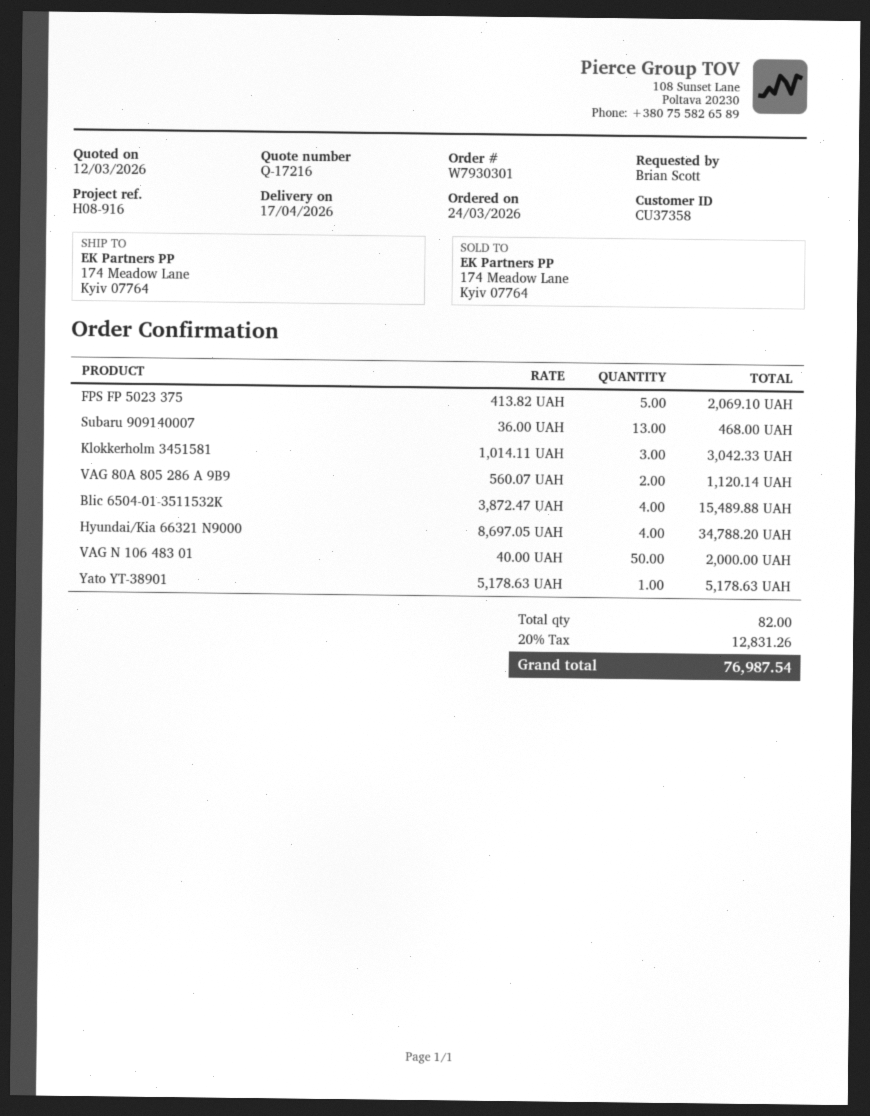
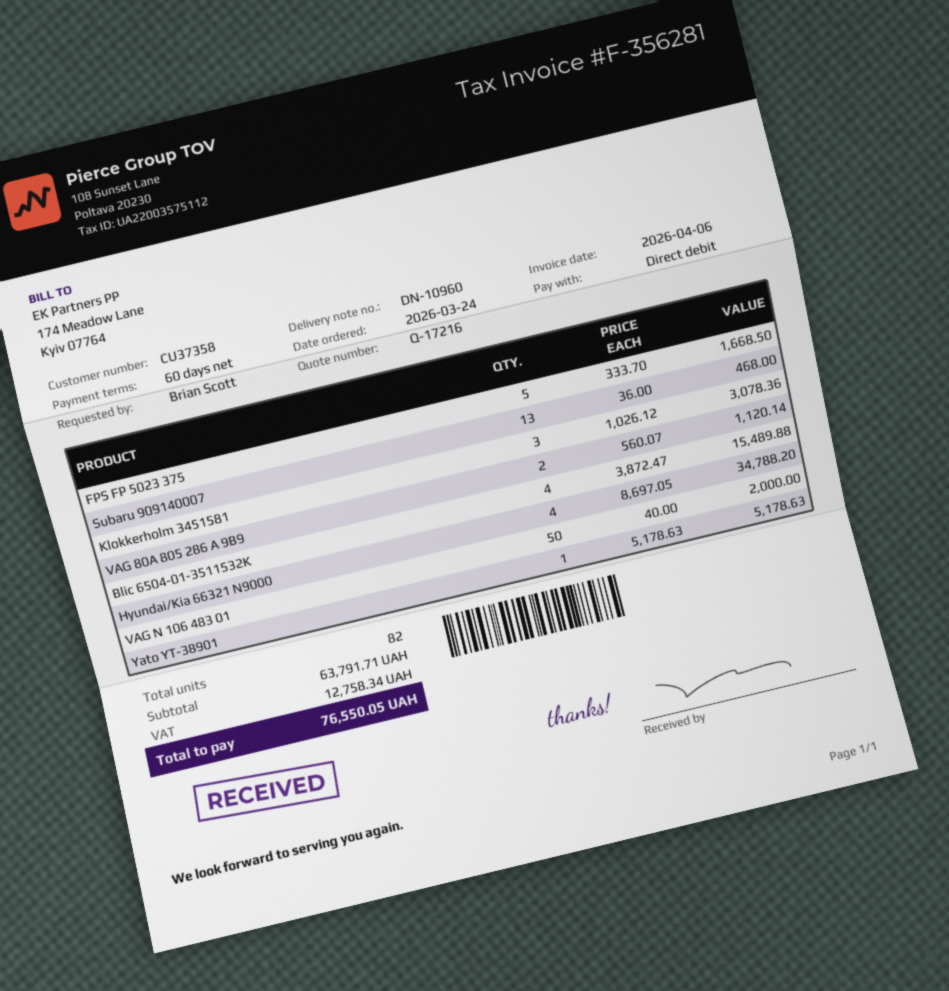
FPS FP 5023 375: 5 x 413.82 = 2069.10 -> 5 x 333.70 = 1668.50
Klokkerholm 3451581: 3 x 1014.11 = 3042.33 -> 3 x 1026.12 = 3078.36
tax: 12831.26 -> 12758.34
total: 76987.54 -> 76550.05

